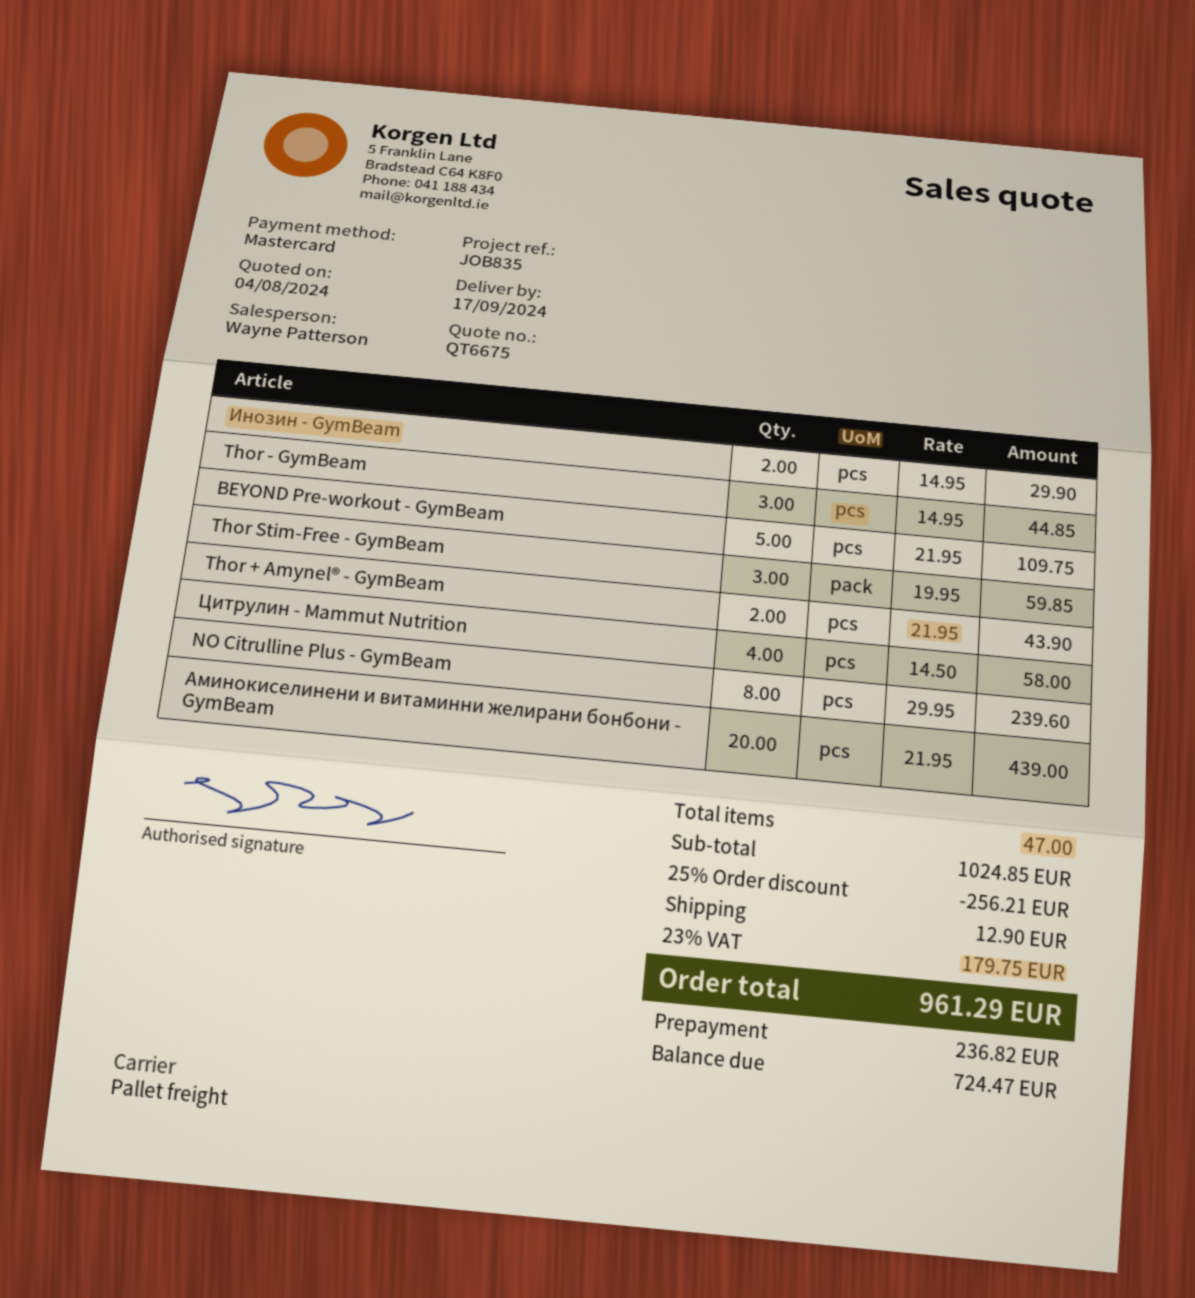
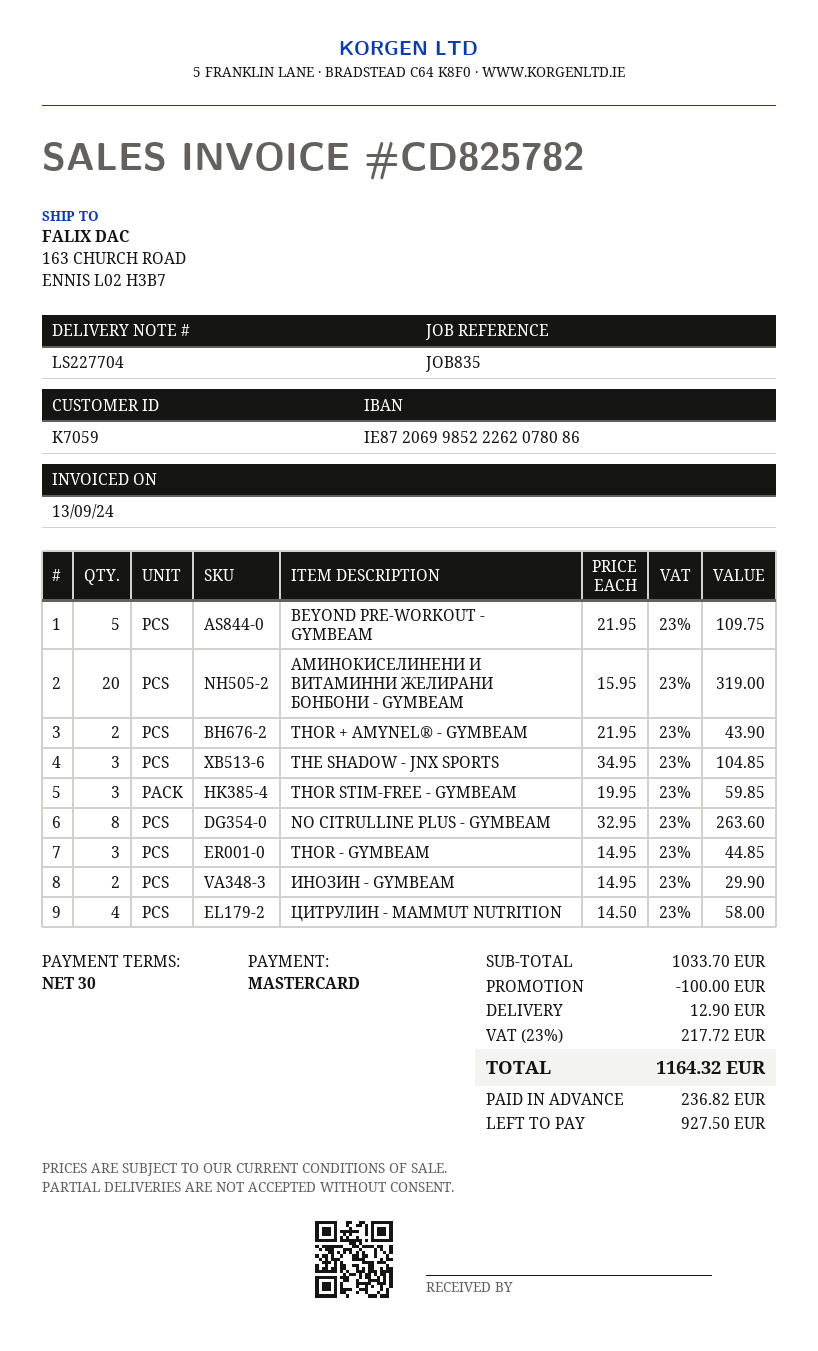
NO Citrulline Plus - GymBeam: 8 x 29.95 = 239.60 -> 8 x 32.95 = 263.60
Аминокиселинени и витаминни желирани бонбони - GymBeam: 20 x 21.95 = 439.00 -> 20 x 15.95 = 319.00
THE SHADOW - JNX SPORTS: none -> 3 x 34.95 = 104.85
subtotal: 1024.85 -> 1033.70
discount: 256.21 -> 100.00
tax: 23% = 179.75 -> 23% = 217.72
total: 961.29 -> 1164.32
balance: 724.47 -> 927.50

